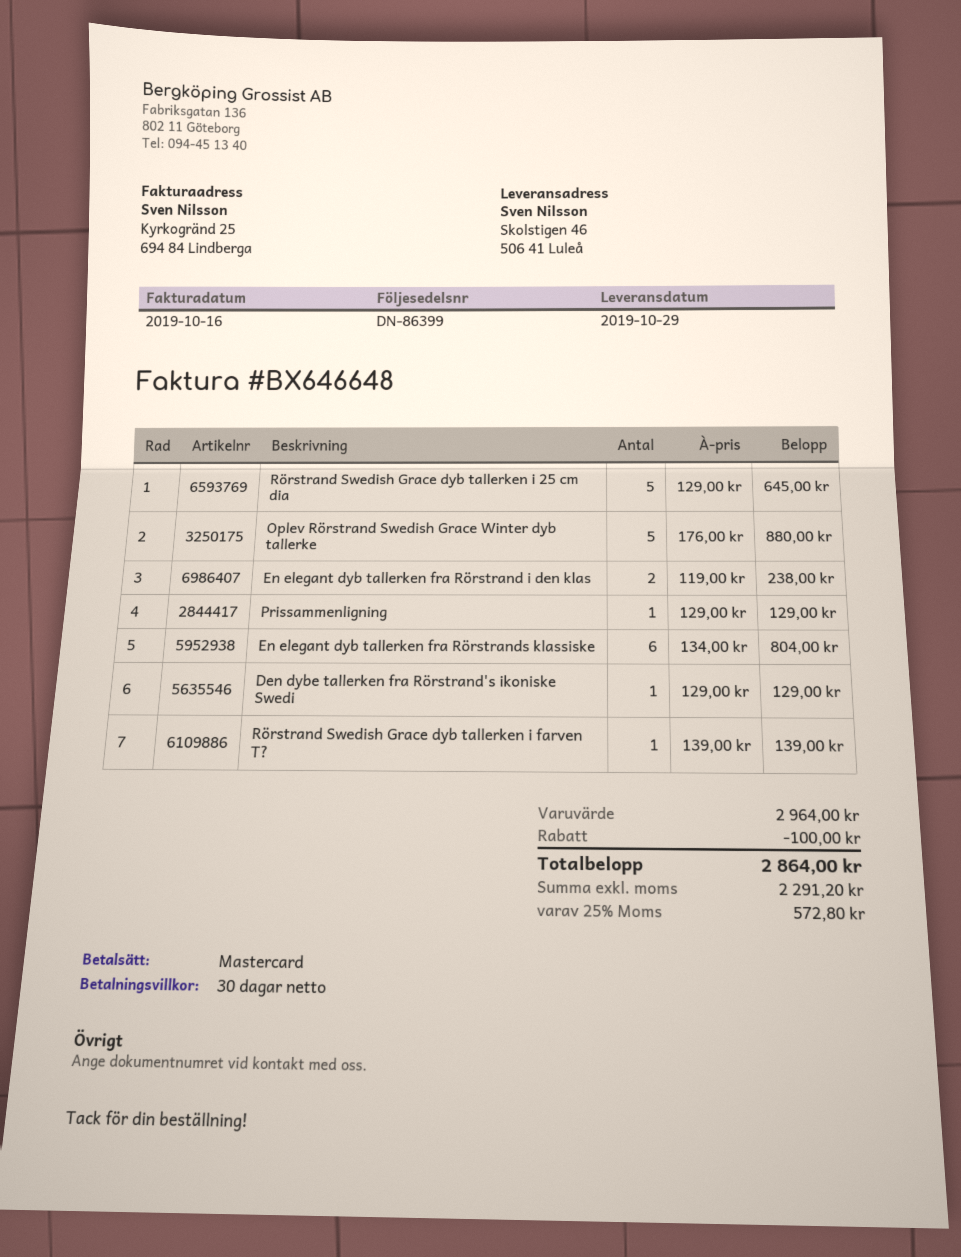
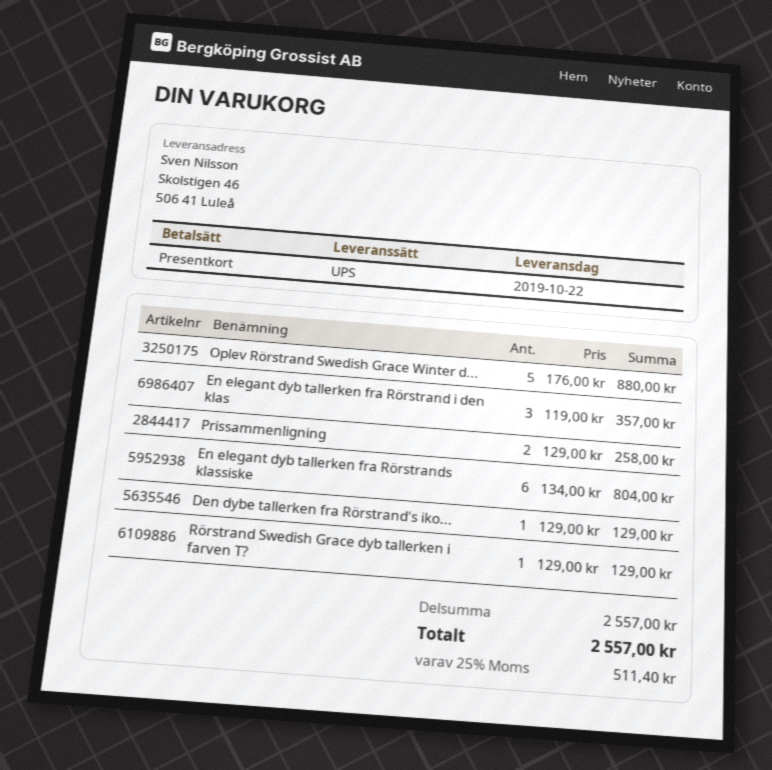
delivery date: 2019-10-29 -> 2019-10-22
payment method: Mastercard -> gift card
Rörstrand Swedish Grace dyb tallerken i 25 cm dia: 5 x 129.00 = 645.00 -> none
En elegant dyb tallerken fra Rörstrand i den klas: 2 x 119.00 = 238.00 -> 3 x 119.00 = 357.00
Prissammenligning: 1 x 129.00 = 129.00 -> 2 x 129.00 = 258.00
Rörstrand Swedish Grace dyb tallerken i farven T?: 1 x 139.00 = 139.00 -> 1 x 129.00 = 129.00
subtotal: 2964.00 -> 2557.00
discount: 100.00 -> none
tax: 25% = 572.80 -> 25% = 511.40
total: 2864.00 -> 2557.00

